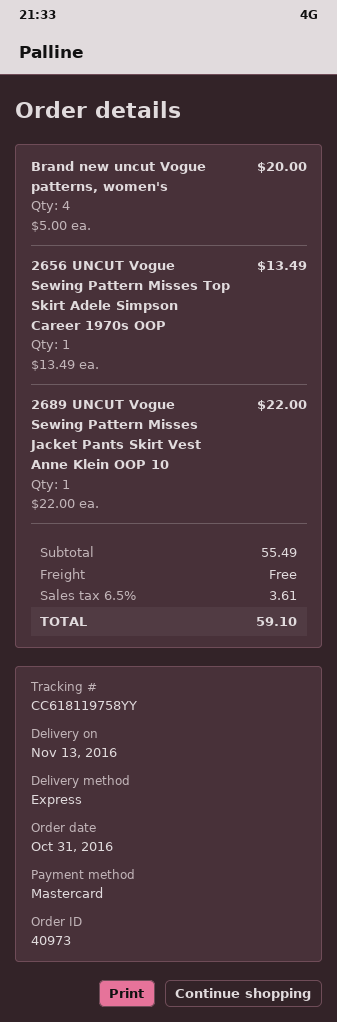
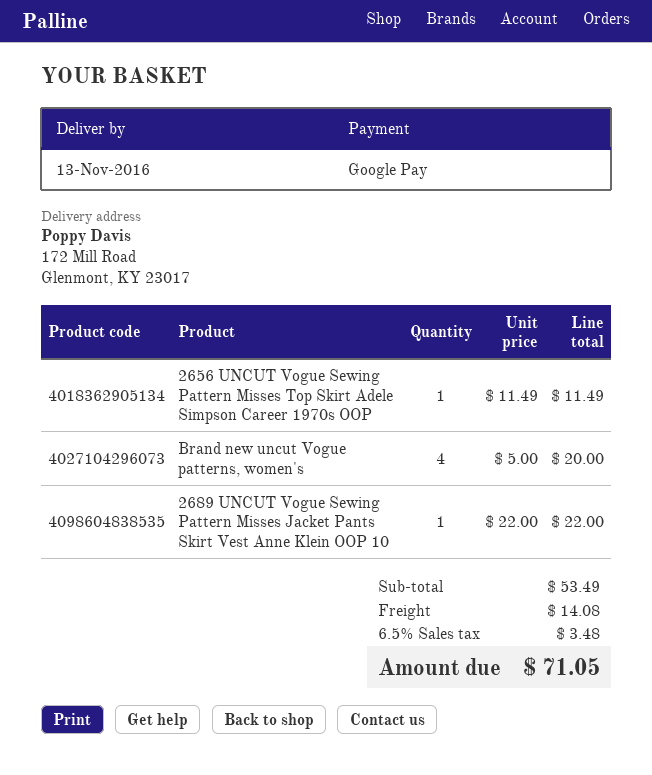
payment method: Mastercard -> Google Pay
2656 UNCUT Vogue Sewing Pattern Misses Top Skirt Adele Simpson Career 1970s OOP: 1 x 13.49 = 13.49 -> 1 x 11.49 = 11.49
subtotal: 55.49 -> 53.49
shipping: 0.00 -> 14.08
tax: 6.5% = 3.61 -> 6.5% = 3.48
total: 59.10 -> 71.05

